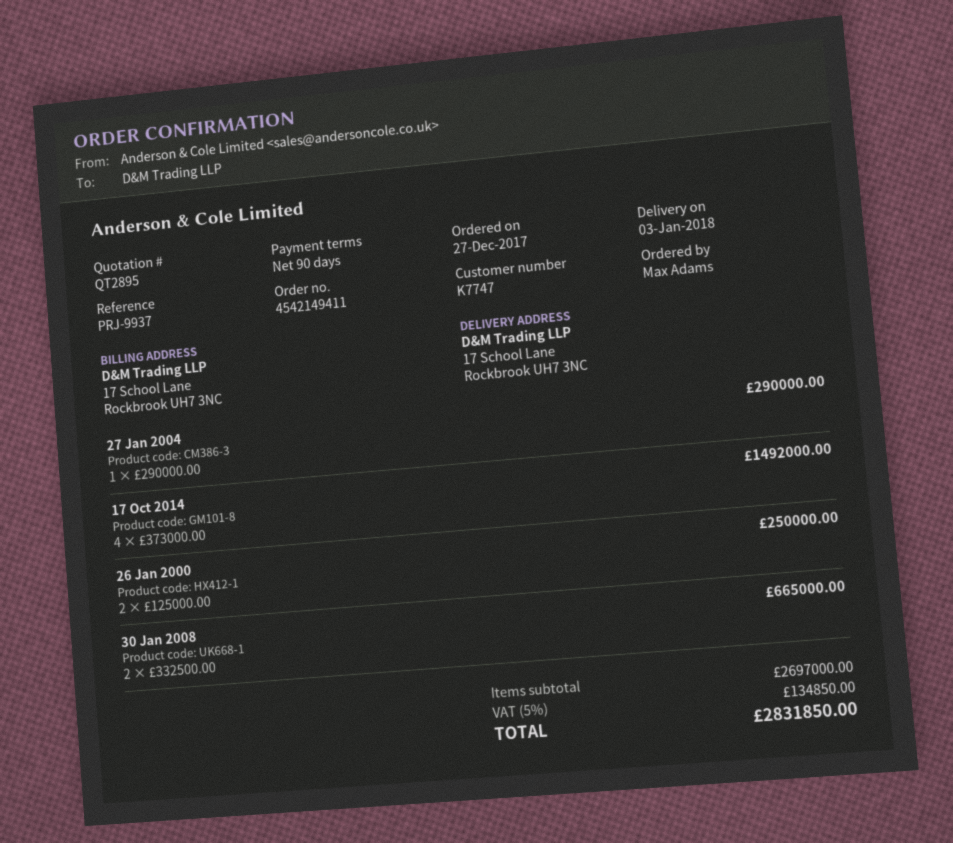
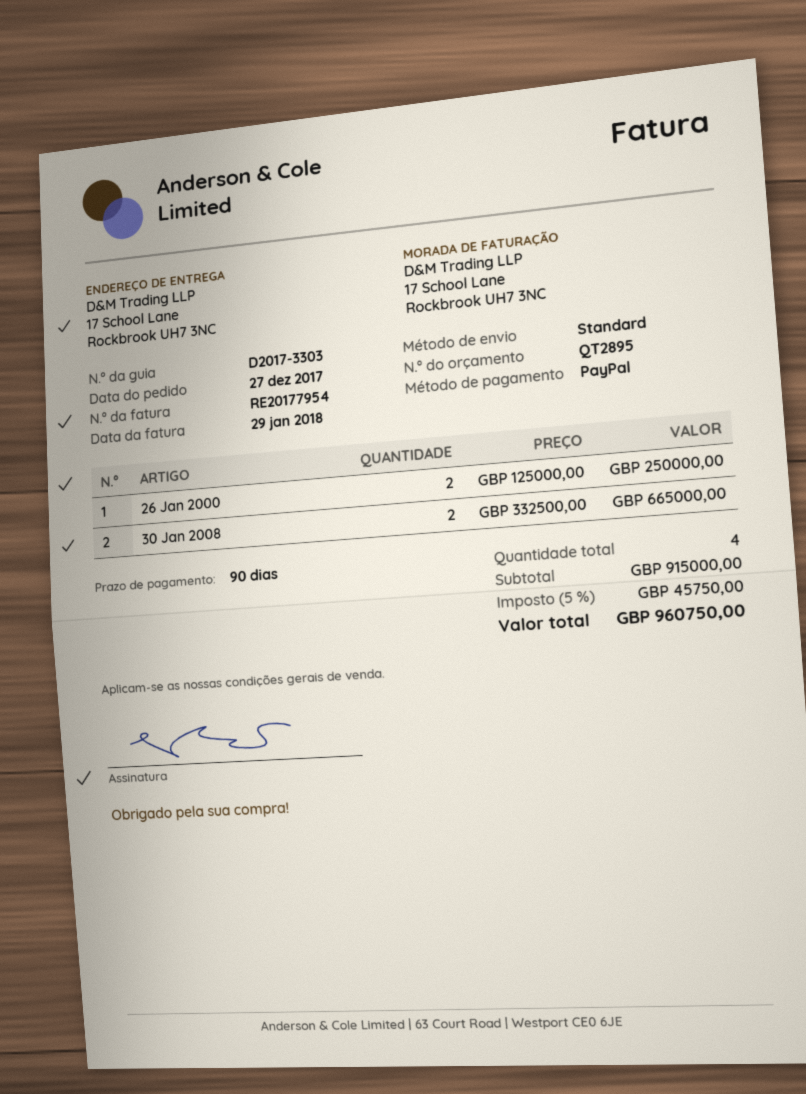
27 Jan 2004: 1 x 290000.00 = 290000.00 -> none
17 Oct 2014: 4 x 373000.00 = 1492000.00 -> none
subtotal: 2697000.00 -> 915000.00
tax: 5% = 134850.00 -> 5% = 45750.00
total: 2831850.00 -> 960750.00

